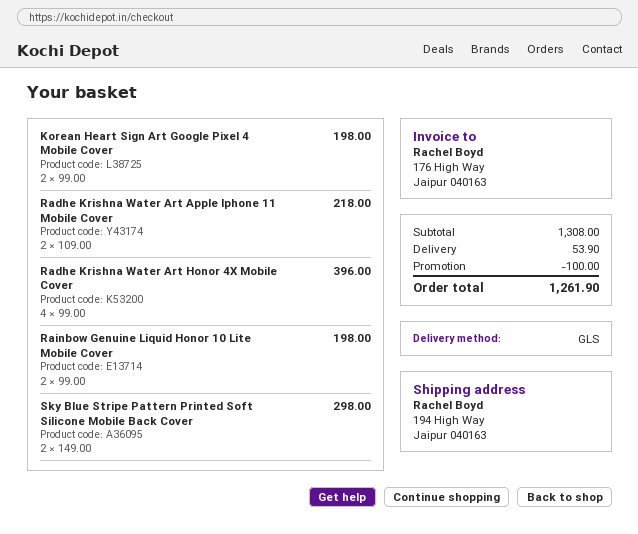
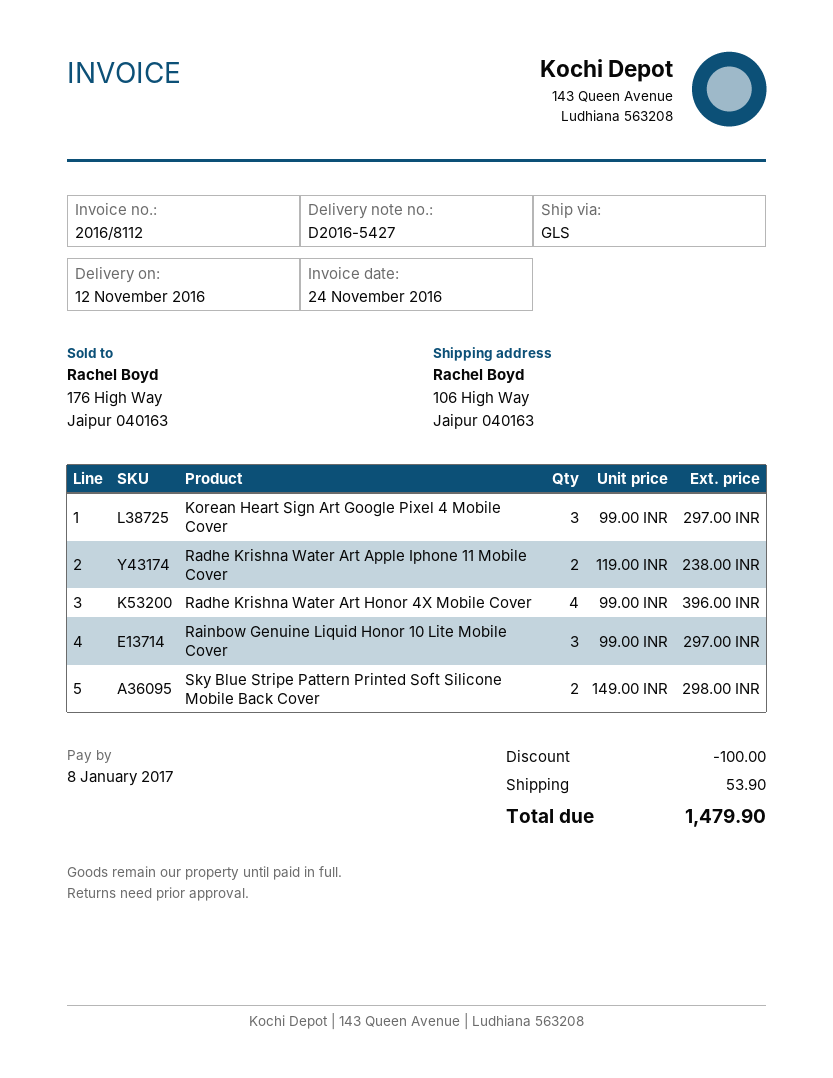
ship to: 194 High Way, Jaipur 040163 -> 106 High Way, Jaipur 040163
Korean Heart Sign Art Google Pixel 4 Mobile Cover: 2 x 99.00 = 198.00 -> 3 x 99.00 = 297.00
Radhe Krishna Water Art Apple Iphone 11 Mobile Cover: 2 x 109.00 = 218.00 -> 2 x 119.00 = 238.00
Rainbow Genuine Liquid Honor 10 Lite Mobile Cover: 2 x 99.00 = 198.00 -> 3 x 99.00 = 297.00
total: 1261.90 -> 1479.90

